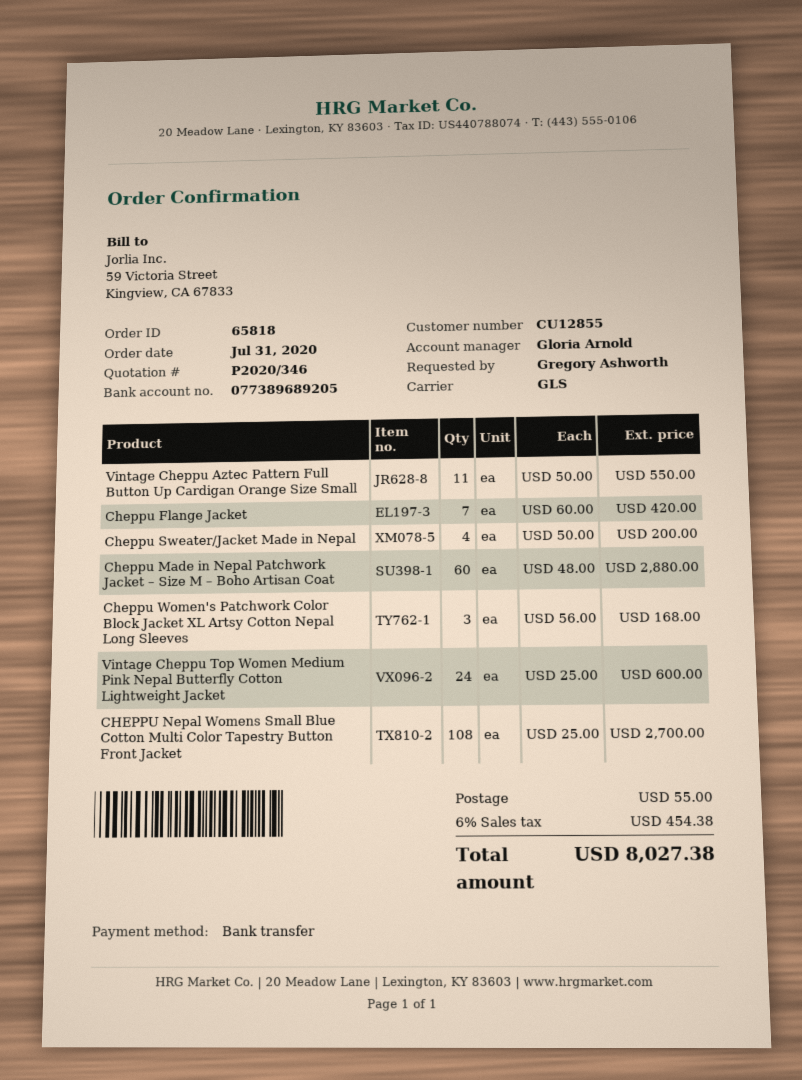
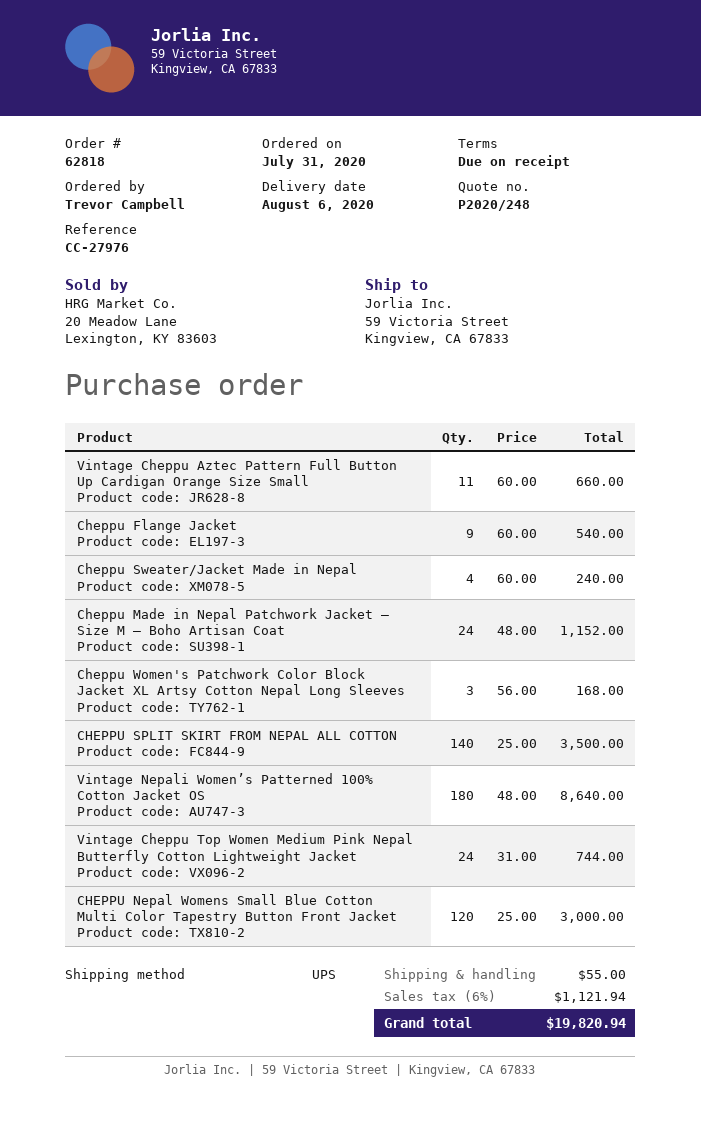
quote number: P2020/346 -> P2020/248
order number: 65818 -> 62818
ordered by: Gregory Ashworth -> Trevor Campbell
shipping method: GLS -> UPS
Vintage Cheppu Aztec Pattern Full Button Up Cardigan Orange Size Small: 11 x 50.00 = 550.00 -> 11 x 60.00 = 660.00
Cheppu Flange Jacket: 7 x 60.00 = 420.00 -> 9 x 60.00 = 540.00
Cheppu Sweater/Jacket Made in Nepal: 4 x 50.00 = 200.00 -> 4 x 60.00 = 240.00
Cheppu Made in Nepal Patchwork Jacket – Size M – Boho Artisan Coat: 60 x 48.00 = 2880.00 -> 24 x 48.00 = 1152.00
Vintage Cheppu Top Women Medium Pink Nepal Butterfly Cotton Lightweight Jacket: 24 x 25.00 = 600.00 -> 24 x 31.00 = 744.00
CHEPPU Nepal Womens Small Blue Cotton Multi Color Tapestry Button Front Jacket: 108 x 25.00 = 2700.00 -> 120 x 25.00 = 3000.00
CHEPPU SPLIT SKIRT FROM NEPAL ALL COTTON: none -> 140 x 25.00 = 3500.00
Vintage Nepali Women’s Patterned 100% Cotton Jacket OS: none -> 180 x 48.00 = 8640.00
tax: 6% = 454.38 -> 6% = 1121.94
total: 8027.38 -> 19820.94

